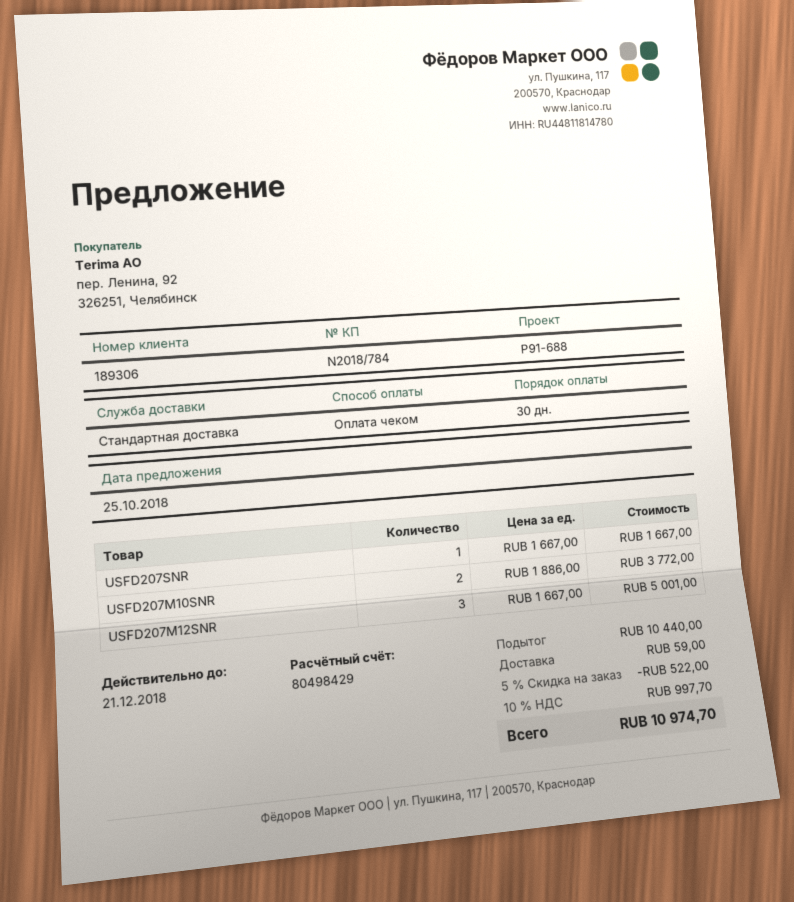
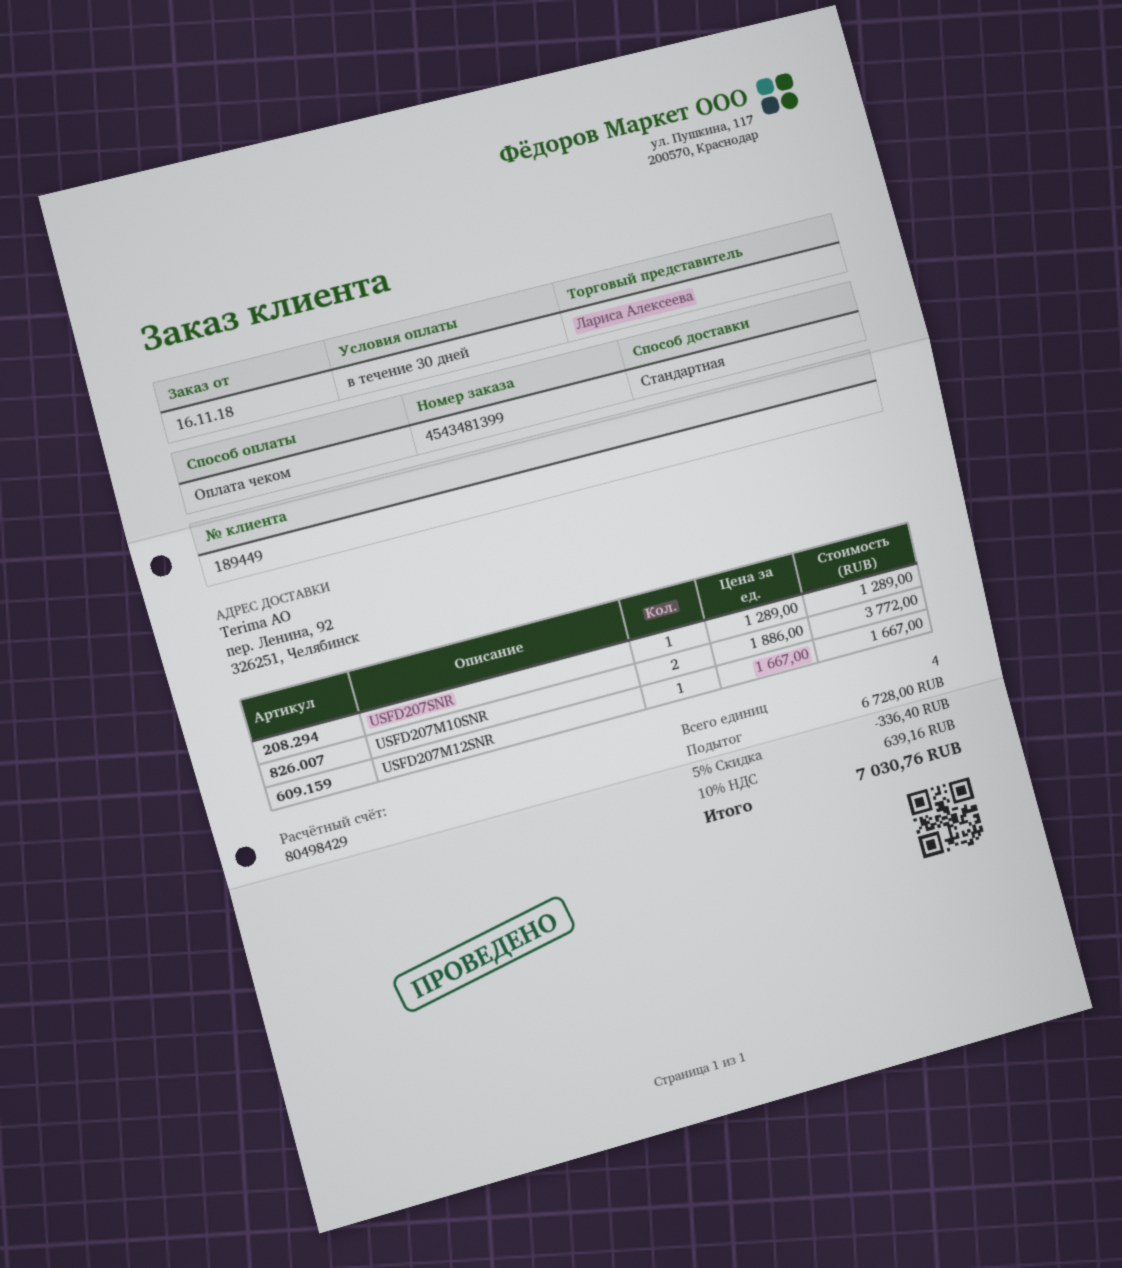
customer number: 189306 -> 189449
USFD207SNR: 1 x 1667.00 = 1667.00 -> 1 x 1289.00 = 1289.00
USFD207M12SNR: 3 x 1667.00 = 5001.00 -> 1 x 1667.00 = 1667.00
subtotal: 10440.00 -> 6728.00
discount: 5% = 522.00 -> 5% = 336.40
shipping: 59.00 -> none
tax: 10% = 997.70 -> 10% = 639.16
total: 10974.70 -> 7030.76

